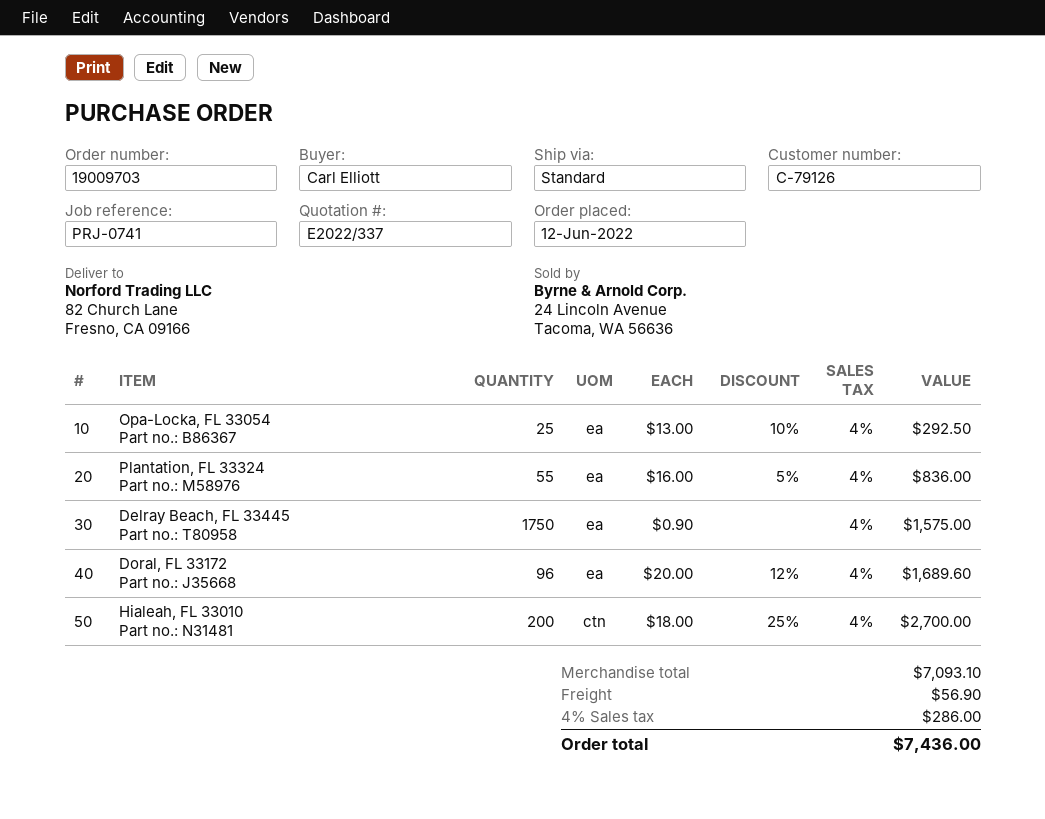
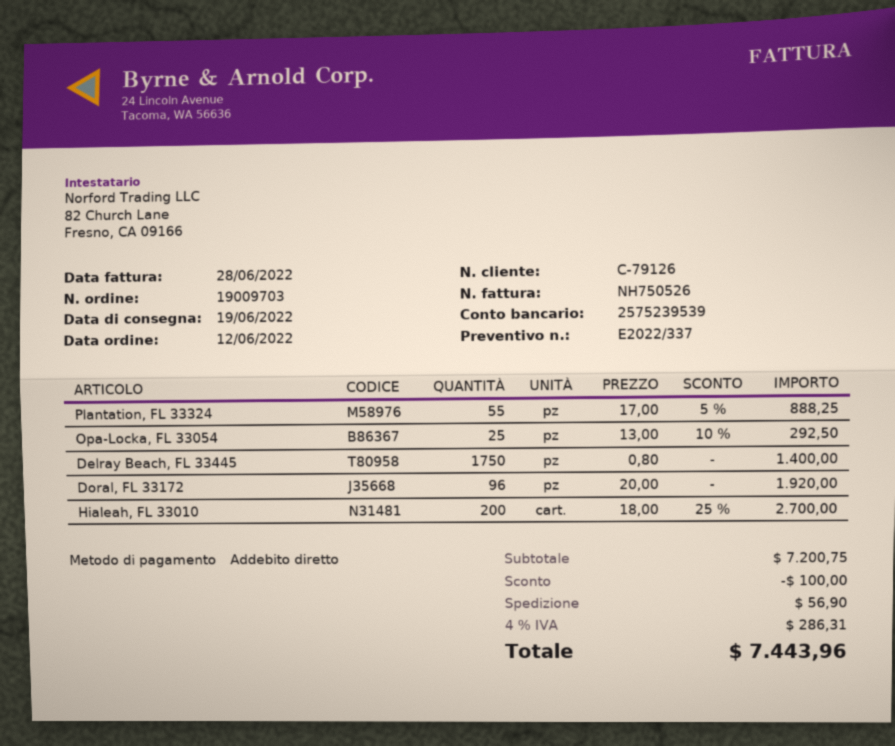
Plantation, FL 33324: 55 x 16.00 - 5% = 836.00 -> 55 x 17.00 - 5% = 888.25
Delray Beach, FL 33445: 1750 x 0.90 = 1575.00 -> 1750 x 0.80 = 1400.00
Doral, FL 33172: 96 x 20.00 - 12% = 1689.60 -> 96 x 20.00 = 1920.00
subtotal: 7093.10 -> 7200.75
discount: none -> 100.00
tax: 4% = 286.00 -> 4% = 286.31
total: 7436.00 -> 7443.96

